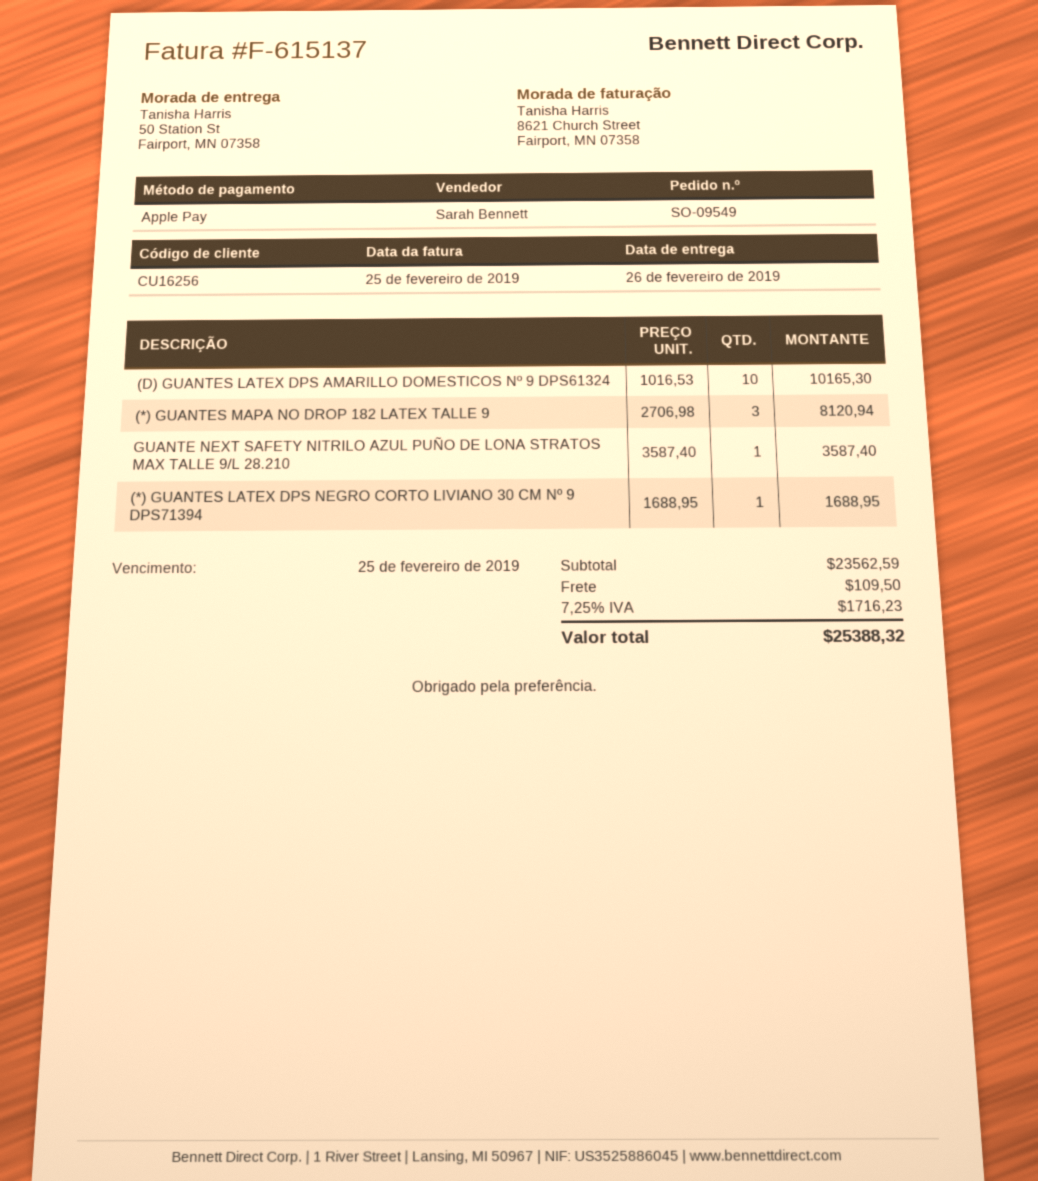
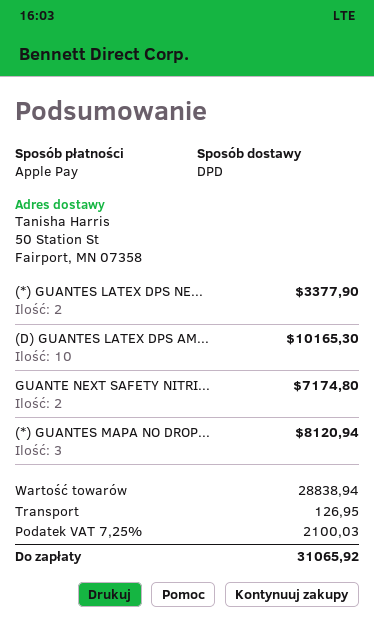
GUANTE NEXT SAFETY NITRILO AZUL PUÑO DE LONA STRATOS MAX TALLE 9/L 28.210: 1 for 3587.40 -> 2 for 7174.80
(*) GUANTES LATEX DPS NEGRO CORTO LIVIANO 30 CM Nº 9 DPS71394: 1 for 1688.95 -> 2 for 3377.90
subtotal: 23562.59 -> 28838.94
shipping: 109.50 -> 126.95
tax: 7.25% = 1716.23 -> 7.25% = 2100.03
total: 25388.32 -> 31065.92

